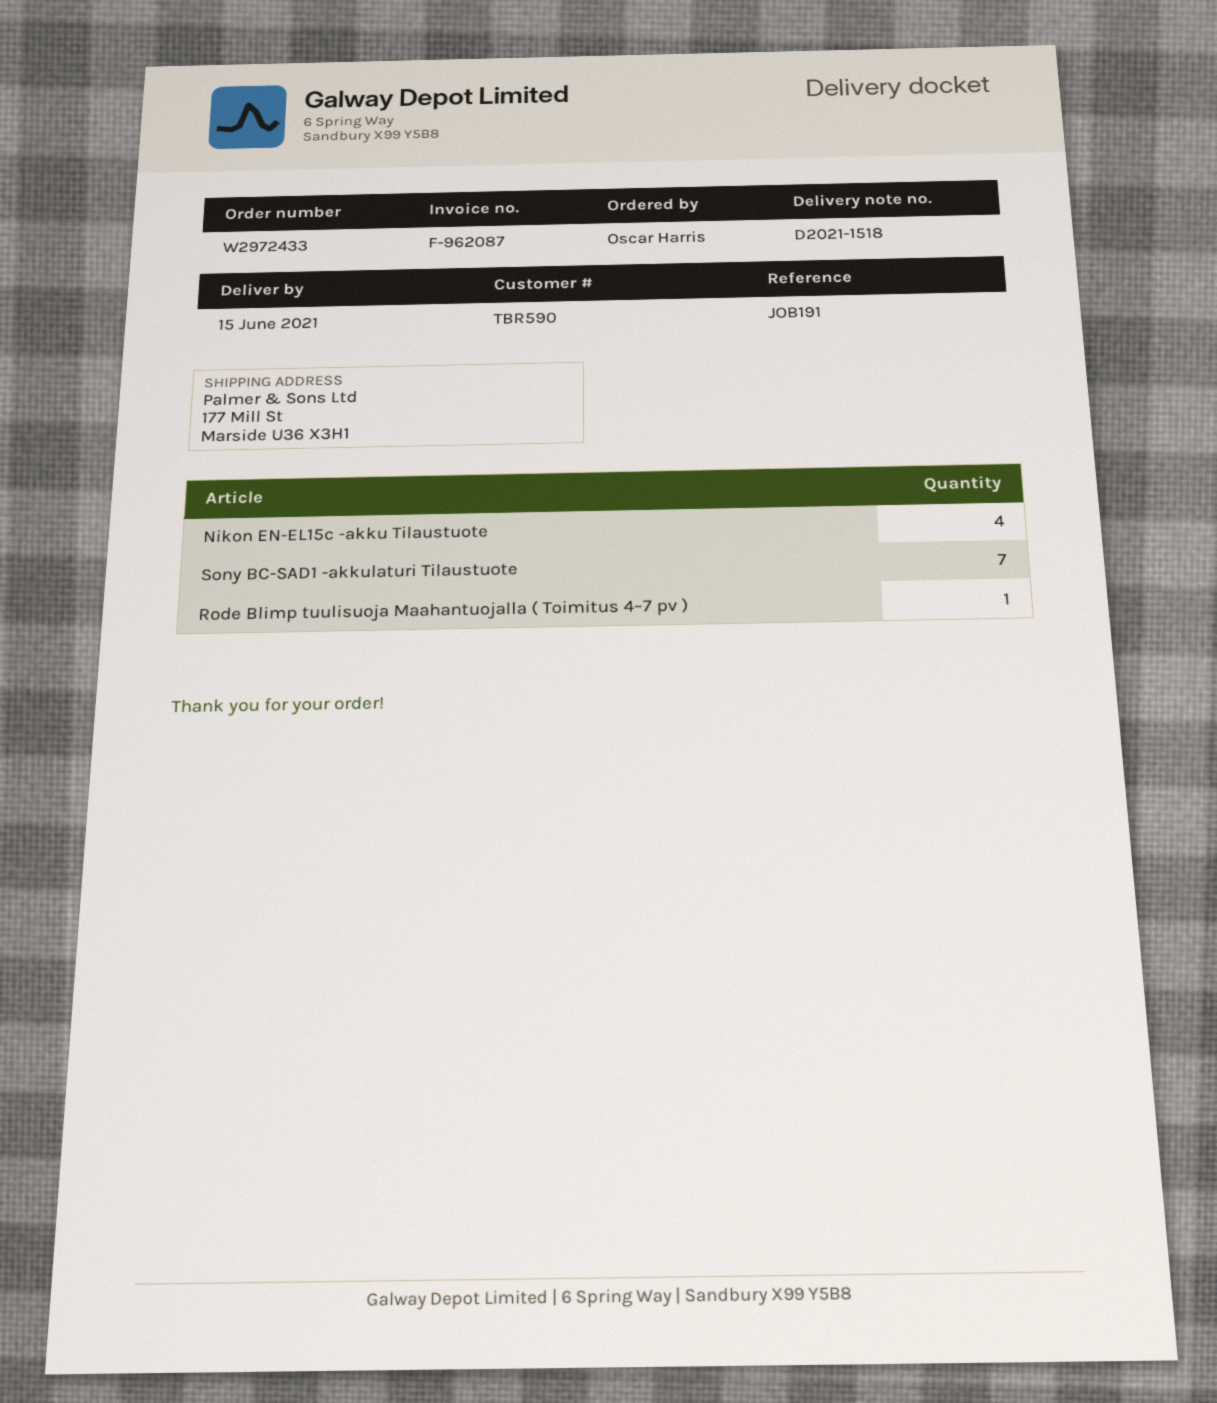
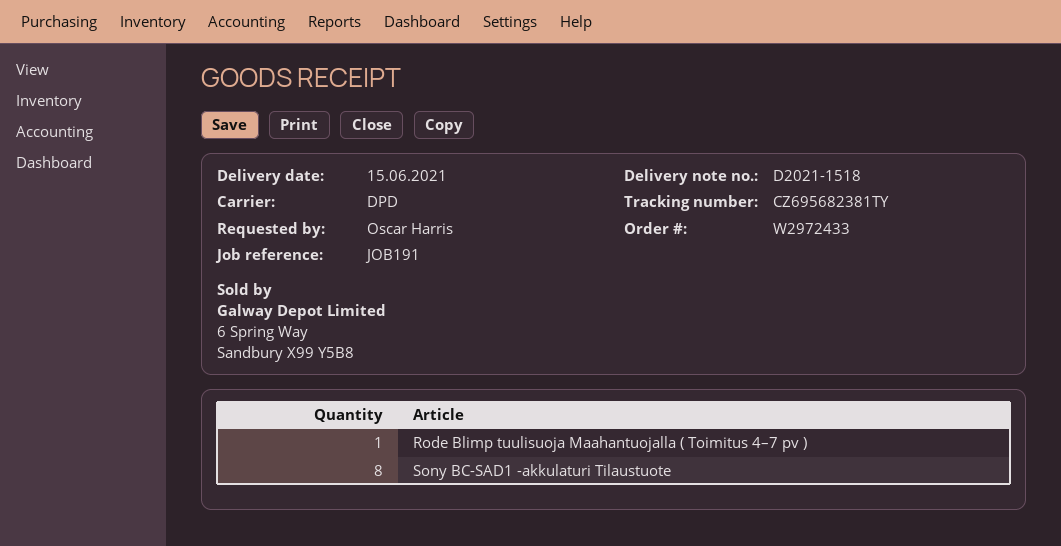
Nikon EN-EL15c -akku Tilaustuote: 4 -> none
Sony BC-SAD1 -akkulaturi Tilaustuote: 7 -> 8

